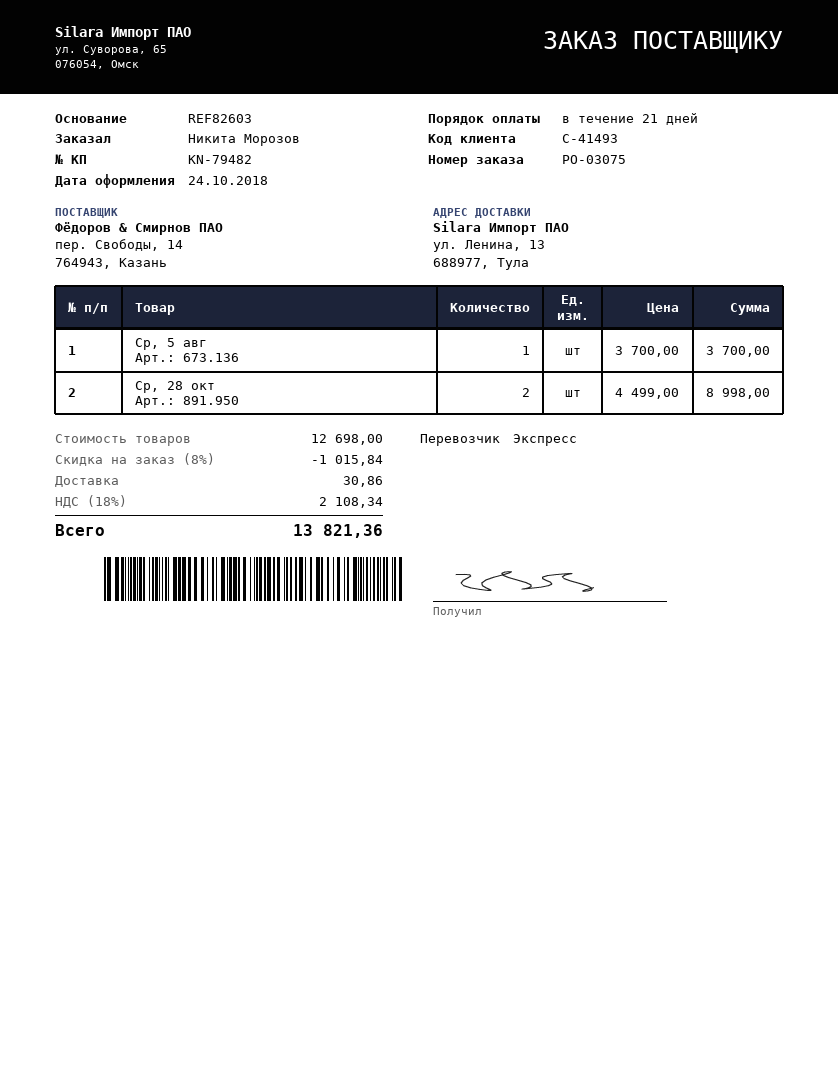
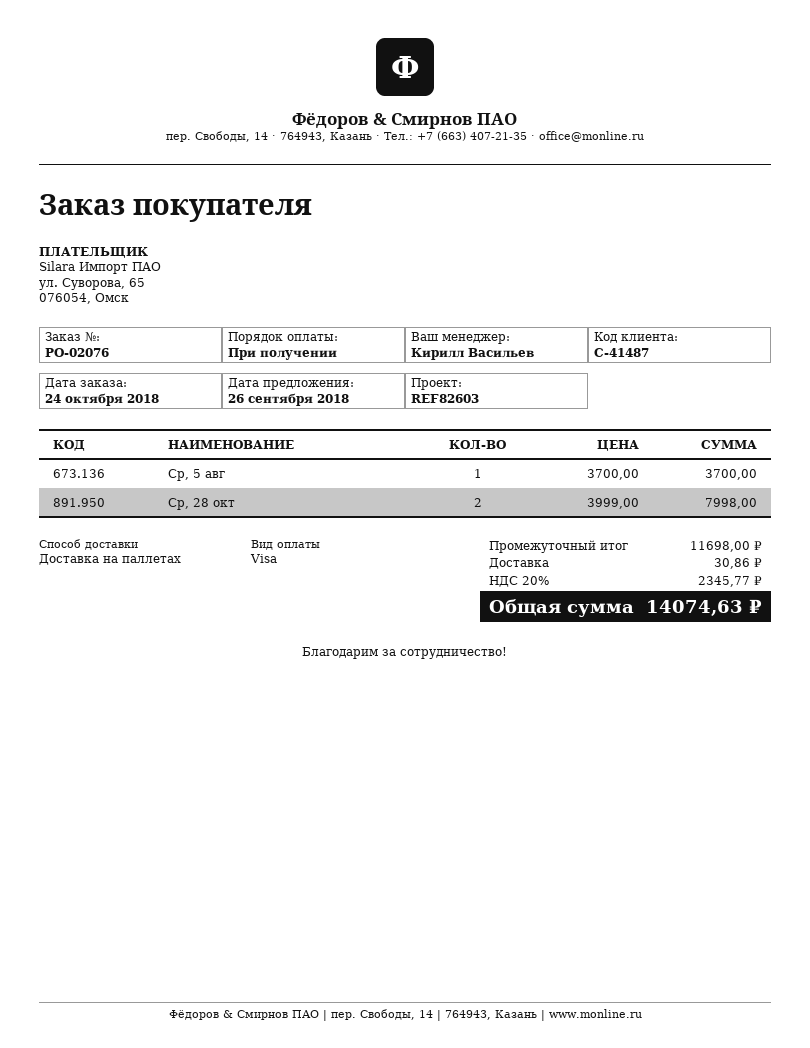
order number: PO-03075 -> PO-02076
payment terms: 21 days -> on receipt
customer number: C-41493 -> C-41487
shipping method: express -> pallet freight
Ср, 28 окт: 2 x 4499.00 = 8998.00 -> 2 x 3999.00 = 7998.00
subtotal: 12698.00 -> 11698.00
discount: 8% = 1015.84 -> none
tax: 18% = 2108.34 -> 20% = 2345.77
total: 13821.36 -> 14074.63

